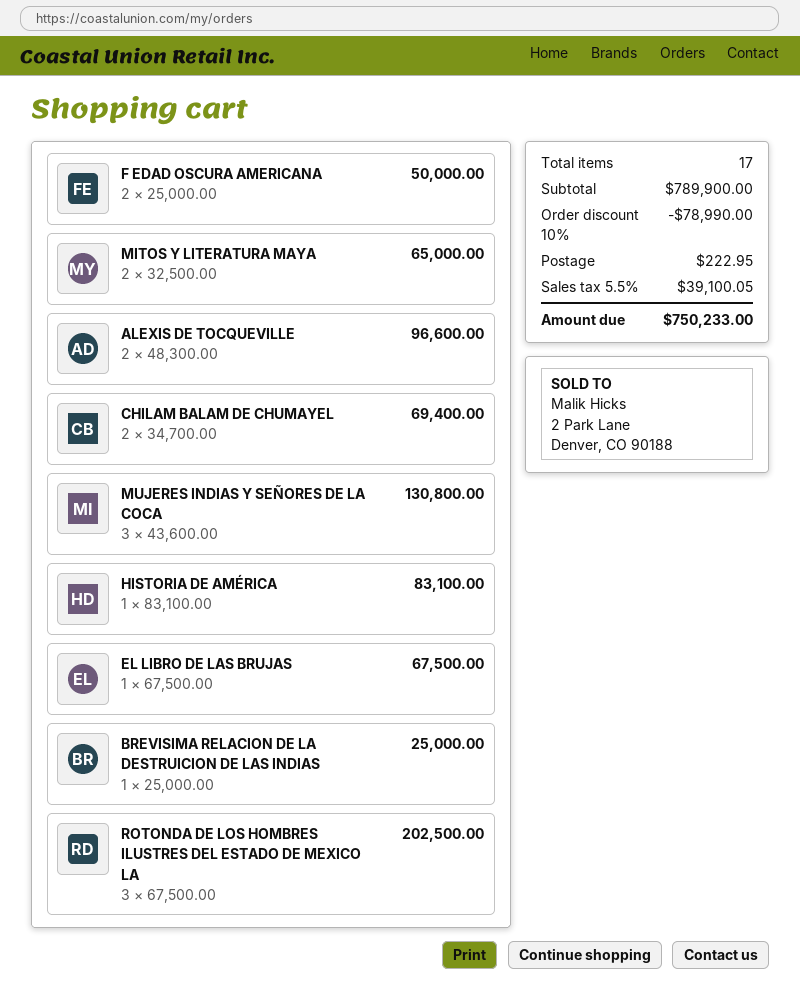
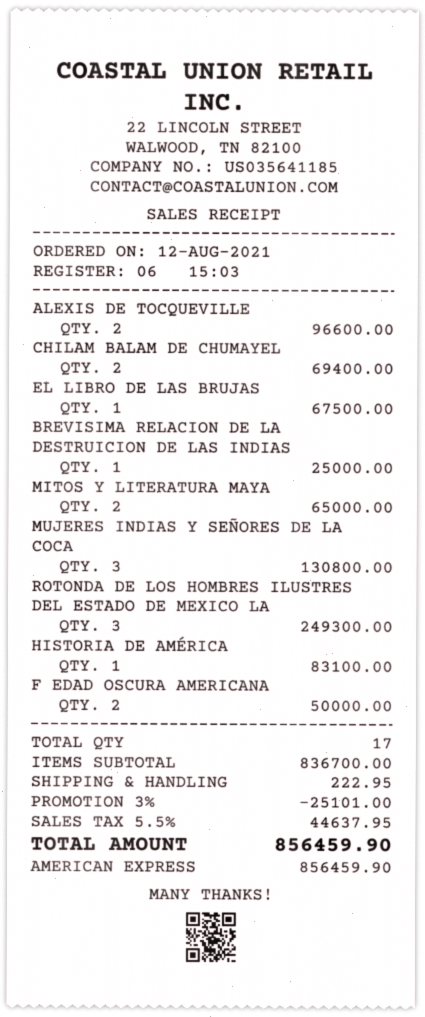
ROTONDA DE LOS HOMBRES ILUSTRES DEL ESTADO DE MEXICO LA: 3 for 202500.00 -> 3 for 249300.00
subtotal: 789900.00 -> 836700.00
discount: 10% = 78990.00 -> 3% = 25101.00
tax: 5.5% = 39100.05 -> 5.5% = 44637.95
total: 750233.00 -> 856459.90

